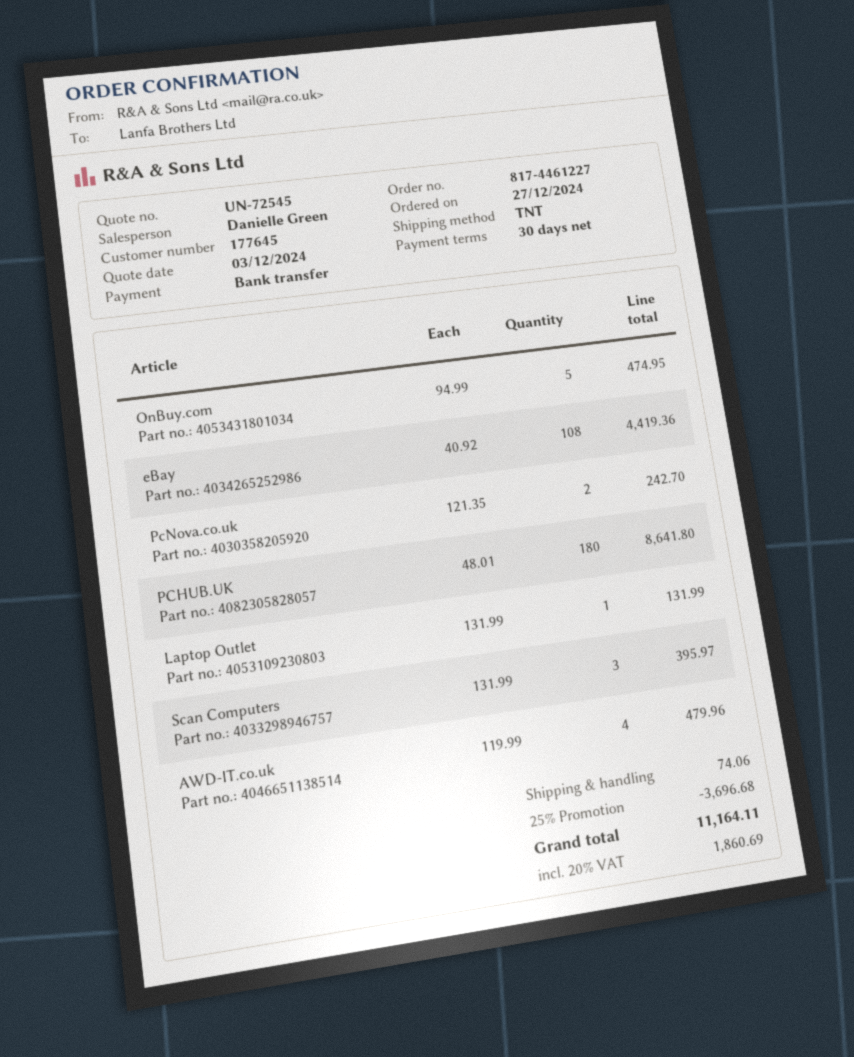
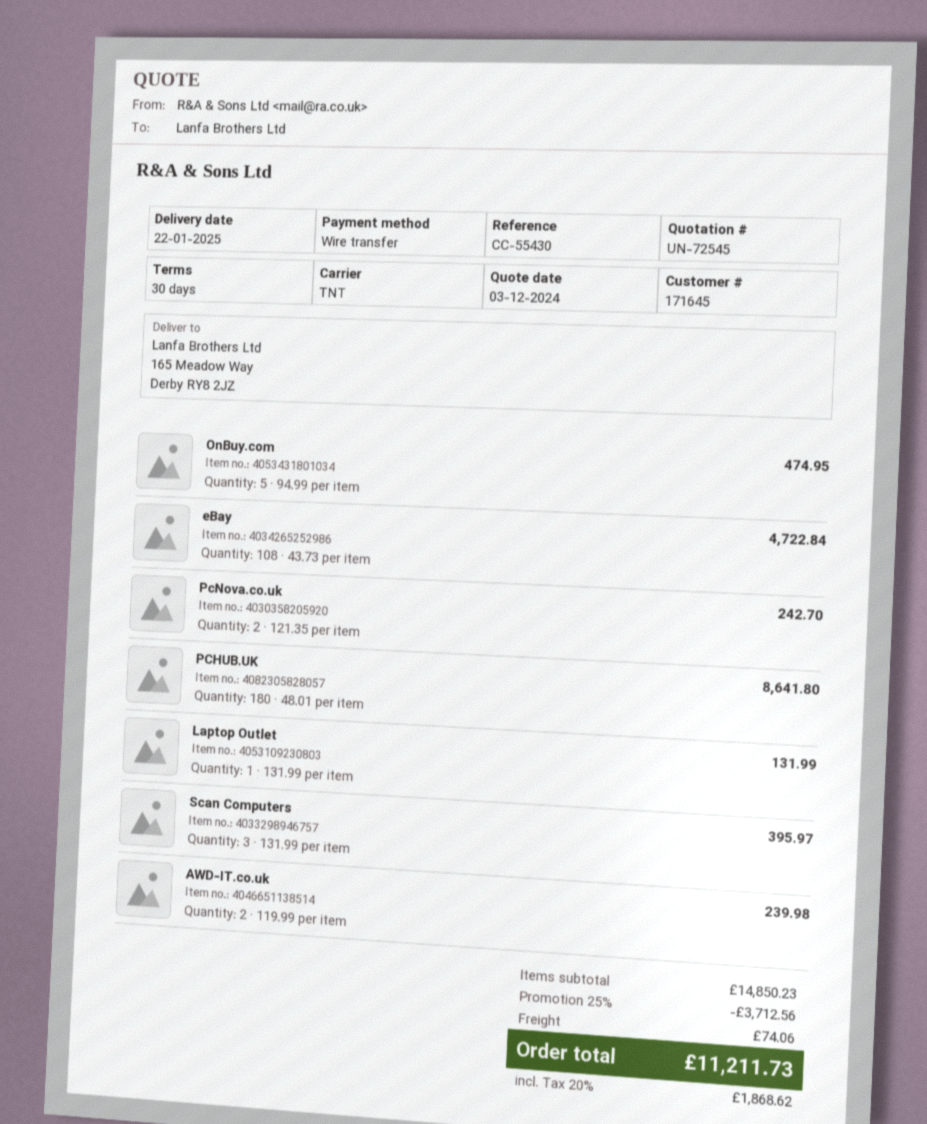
customer number: 177645 -> 171645
eBay: 108 x 40.92 = 4419.36 -> 108 x 43.73 = 4722.84
AWD-IT.co.uk: 4 x 119.99 = 479.96 -> 2 x 119.99 = 239.98
discount: 25% = 3696.68 -> 25% = 3712.56
tax: 20% = 1860.69 -> 20% = 1868.62
total: 11164.11 -> 11211.73

